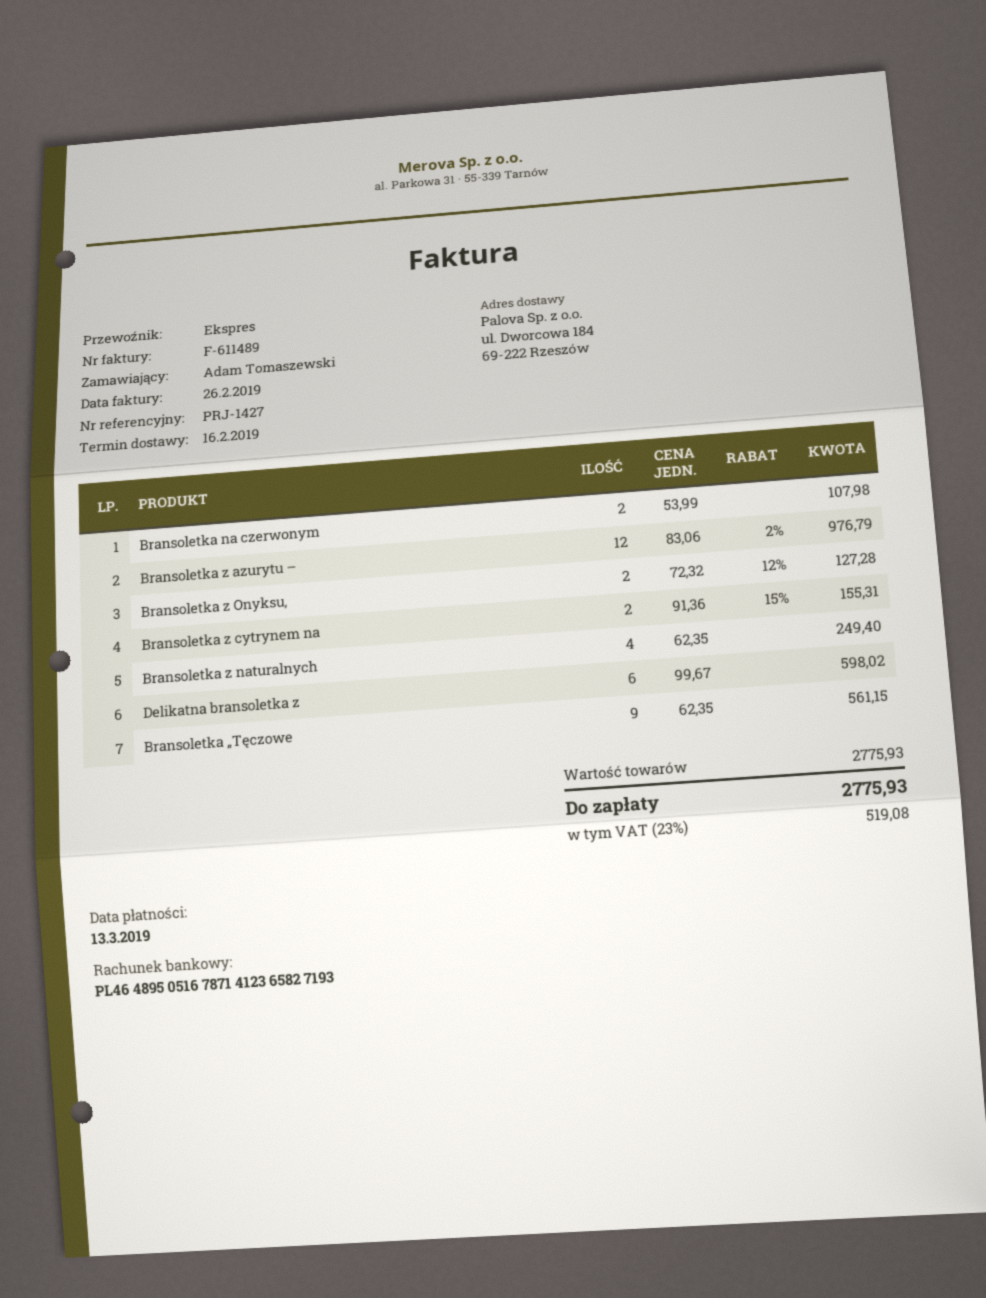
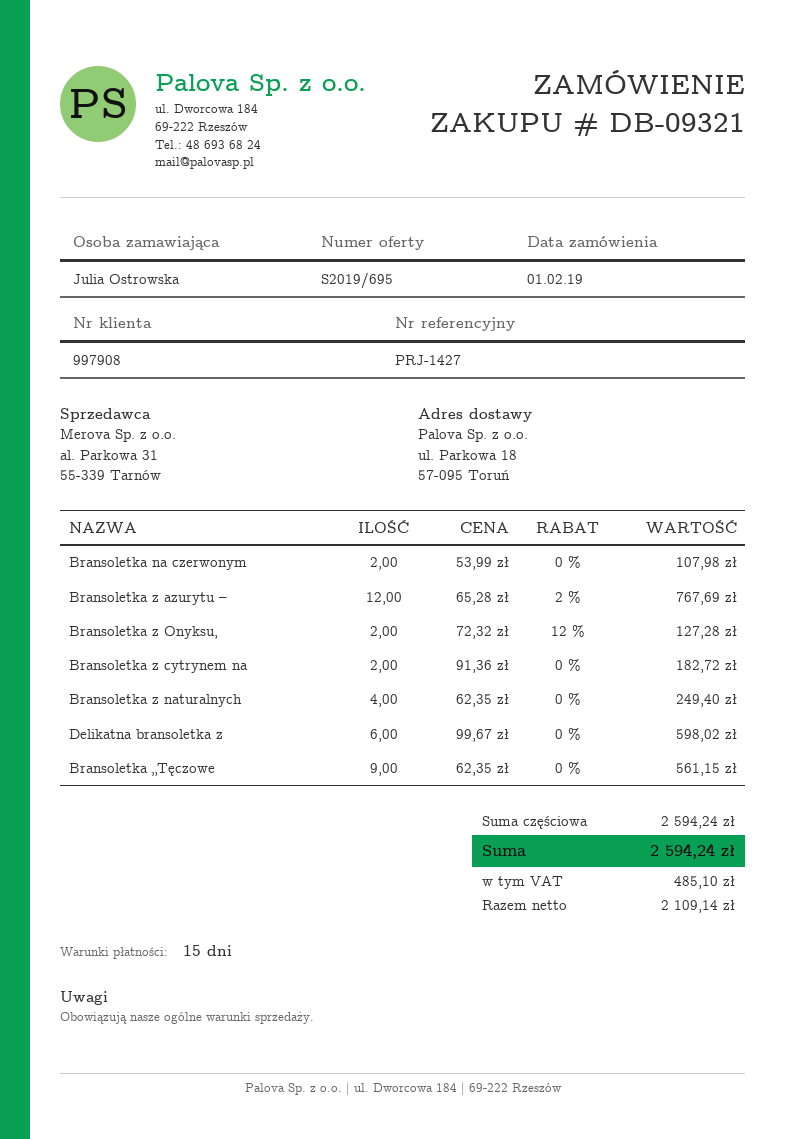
ordered by: Adam Tomaszewski -> Julia Ostrowska
ship to: ul. Dworcowa 184, 69-222 Rzeszów -> ul. Parkowa 18, 57-095 Toruń
Bransoletka z azurytu –: 12 x 83.06 - 2% = 976.79 -> 12 x 65.28 - 2% = 767.69
Bransoletka z cytrynem na: 2 x 91.36 - 15% = 155.31 -> 2 x 91.36 = 182.72
subtotal: 2775.93 -> 2594.24
tax: 519.08 -> 485.10
total: 2775.93 -> 2594.24

